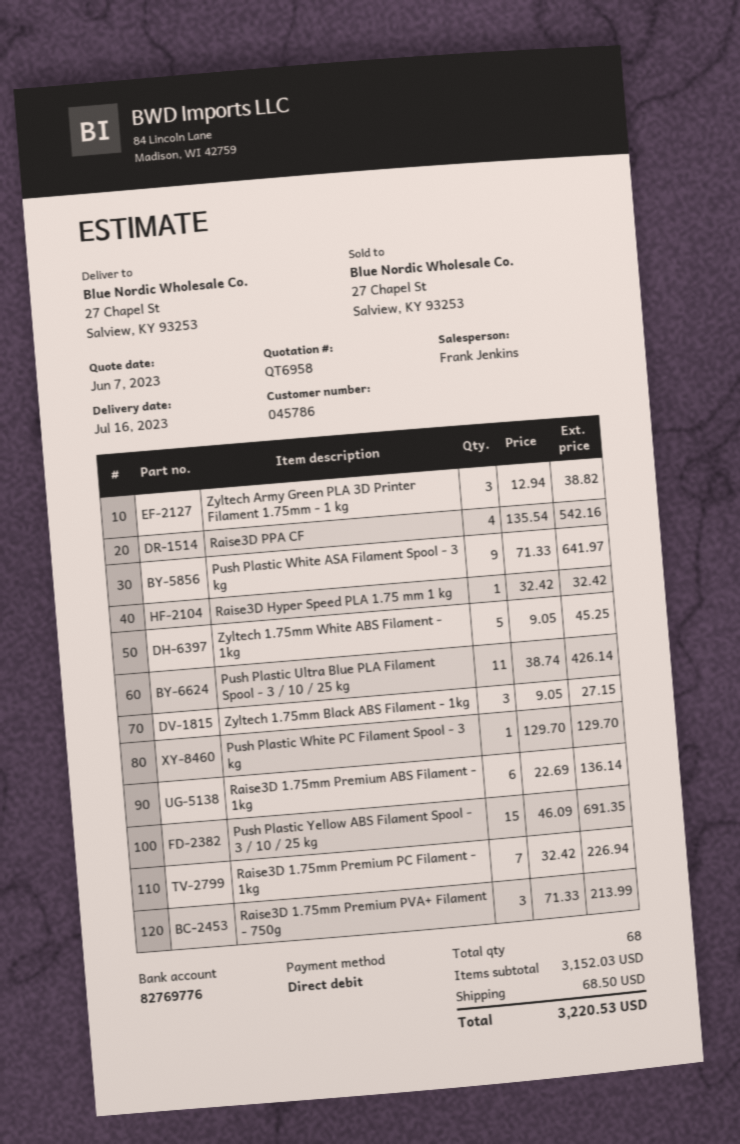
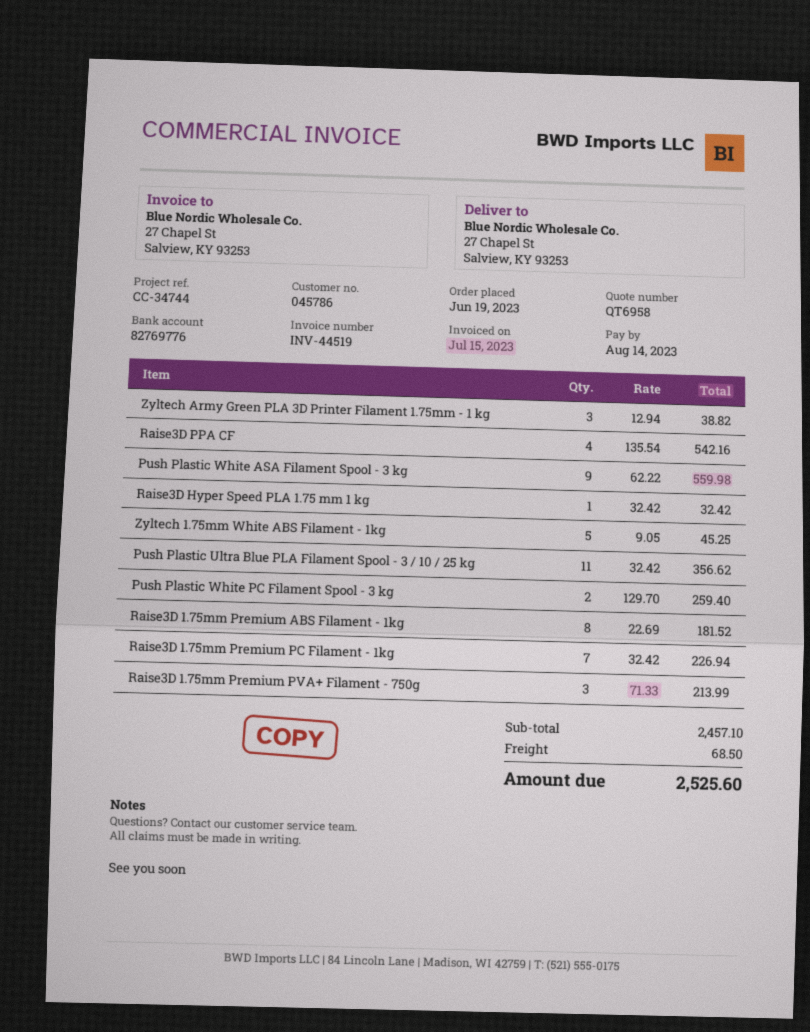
Push Plastic White ASA Filament Spool - 3 kg: 9 x 71.33 = 641.97 -> 9 x 62.22 = 559.98
Push Plastic Ultra Blue PLA Filament Spool - 3 / 10 / 25 kg: 11 x 38.74 = 426.14 -> 11 x 32.42 = 356.62
Zyltech 1.75mm Black ABS Filament - 1kg: 3 x 9.05 = 27.15 -> none
Push Plastic White PC Filament Spool - 3 kg: 1 x 129.70 = 129.70 -> 2 x 129.70 = 259.40
Raise3D 1.75mm Premium ABS Filament - 1kg: 6 x 22.69 = 136.14 -> 8 x 22.69 = 181.52
Push Plastic Yellow ABS Filament Spool - 3 / 10 / 25 kg: 15 x 46.09 = 691.35 -> none
subtotal: 3152.03 -> 2457.10
total: 3220.53 -> 2525.60

